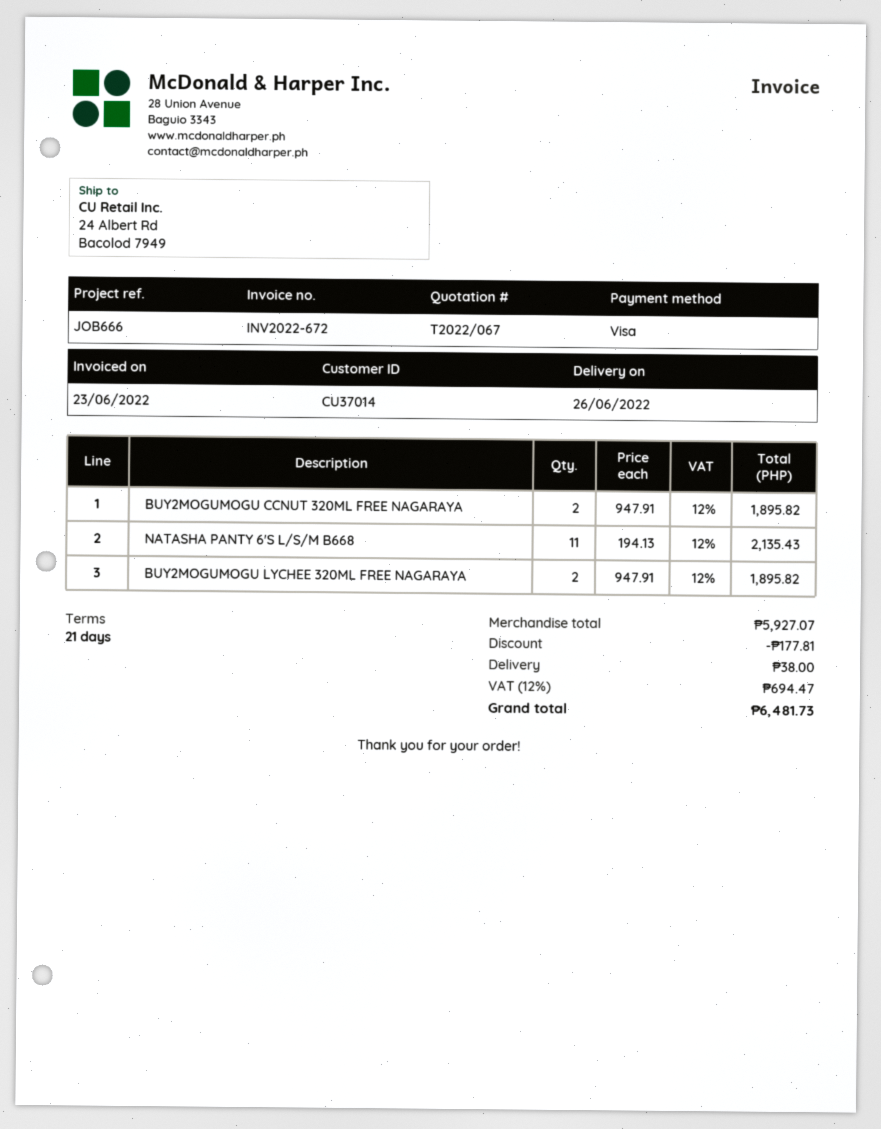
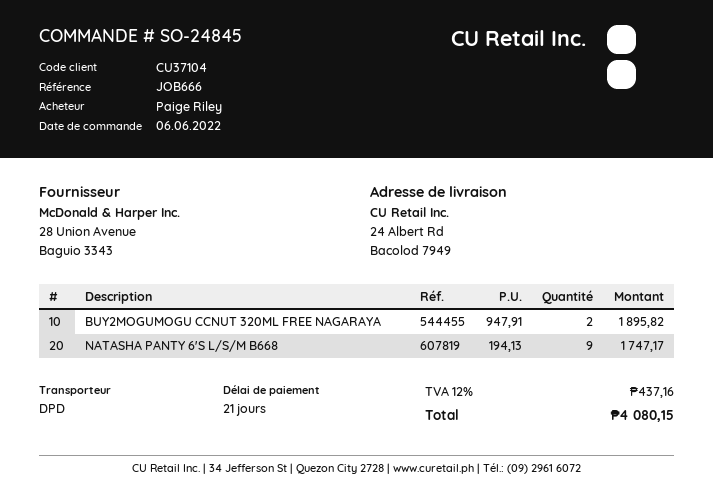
customer number: CU37014 -> CU37104
NATASHA PANTY 6'S L/S/M B668: 11 x 194.13 = 2135.43 -> 9 x 194.13 = 1747.17
BUY2MOGUMOGU LYCHEE 320ML FREE NAGARAYA: 2 x 947.91 = 1895.82 -> none
discount: 177.81 -> none
shipping: 38.00 -> none
tax: 12% = 694.47 -> 12% = 437.16
total: 6481.73 -> 4080.15

